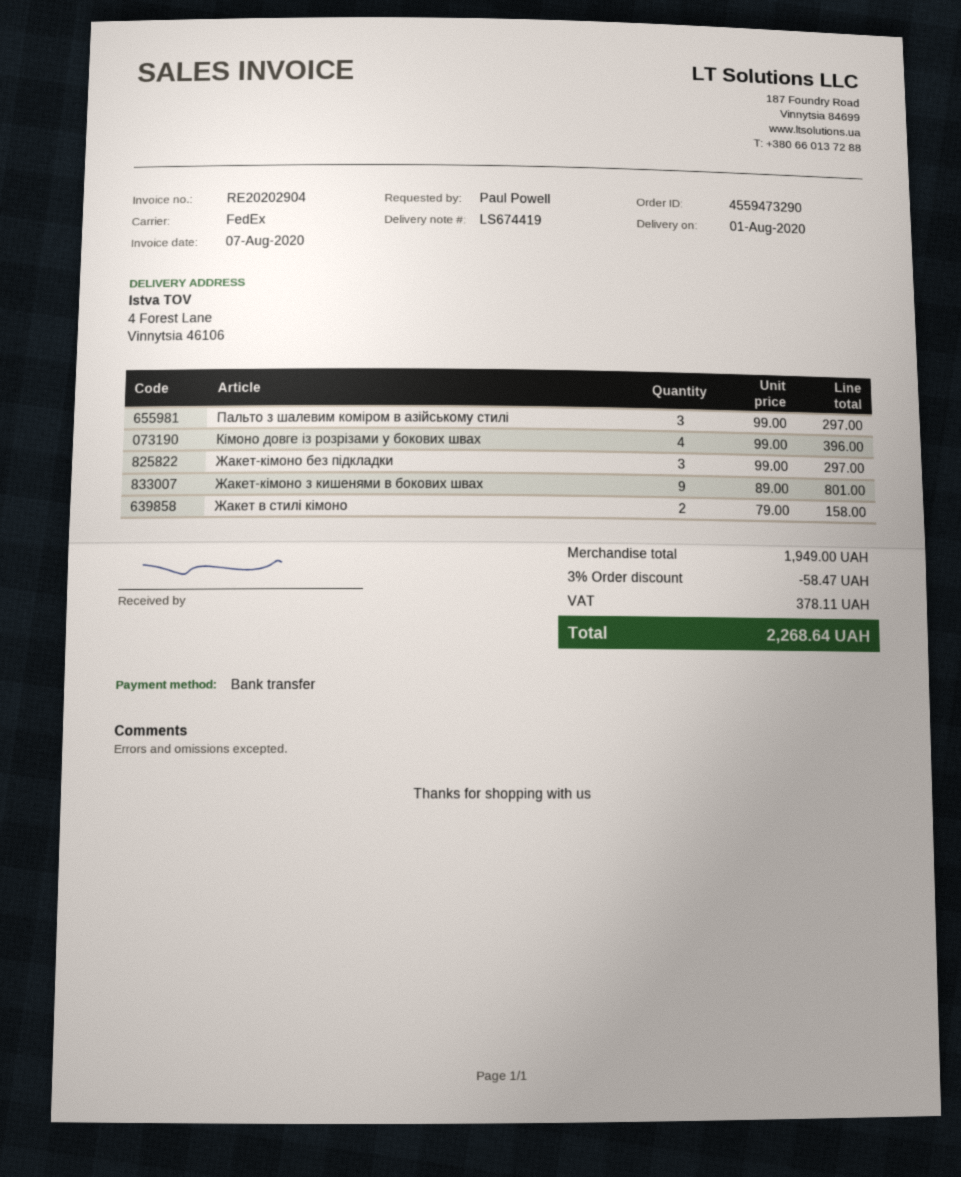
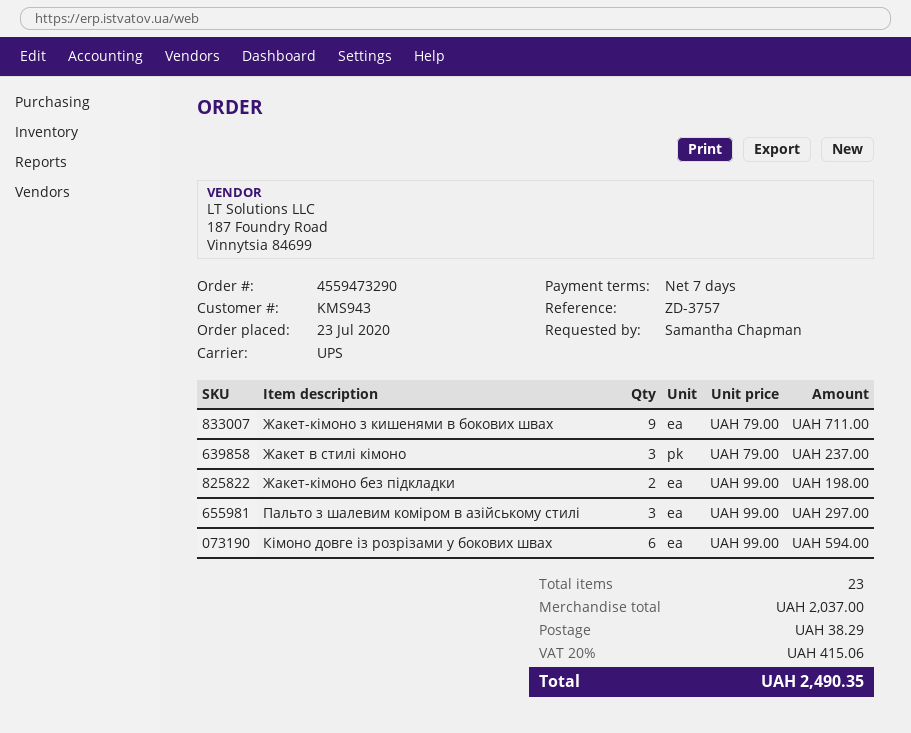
ordered by: Paul Powell -> Samantha Chapman
shipping method: FedEx -> UPS
Кімоно довге із розрізами у бокових швах: 4 x 99.00 = 396.00 -> 6 x 99.00 = 594.00
Жакет-кімоно без підкладки: 3 x 99.00 = 297.00 -> 2 x 99.00 = 198.00
Жакет-кімоно з кишенями в бокових швах: 9 x 89.00 = 801.00 -> 9 x 79.00 = 711.00
Жакет в стилі кімоно: 2 x 79.00 = 158.00 -> 3 x 79.00 = 237.00
subtotal: 1949.00 -> 2037.00
discount: 3% = 58.47 -> none
shipping: none -> 38.29
tax: 378.11 -> 415.06
total: 2268.64 -> 2490.35

